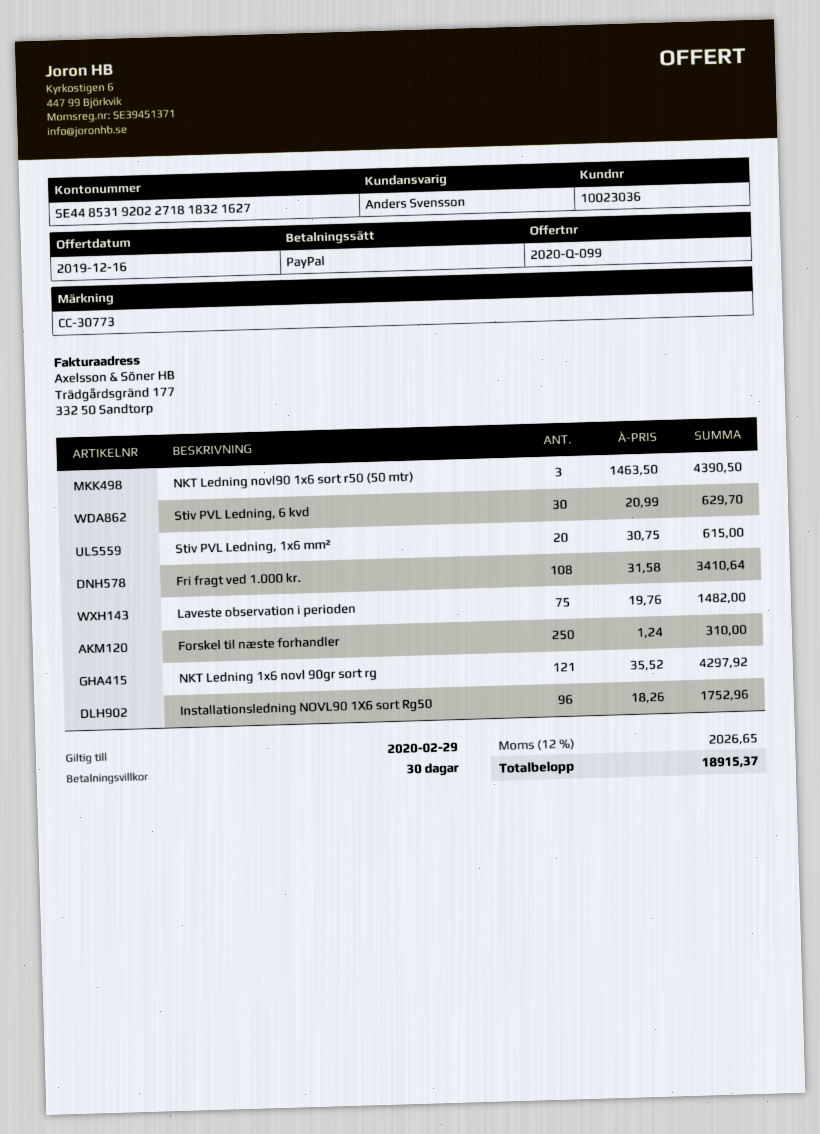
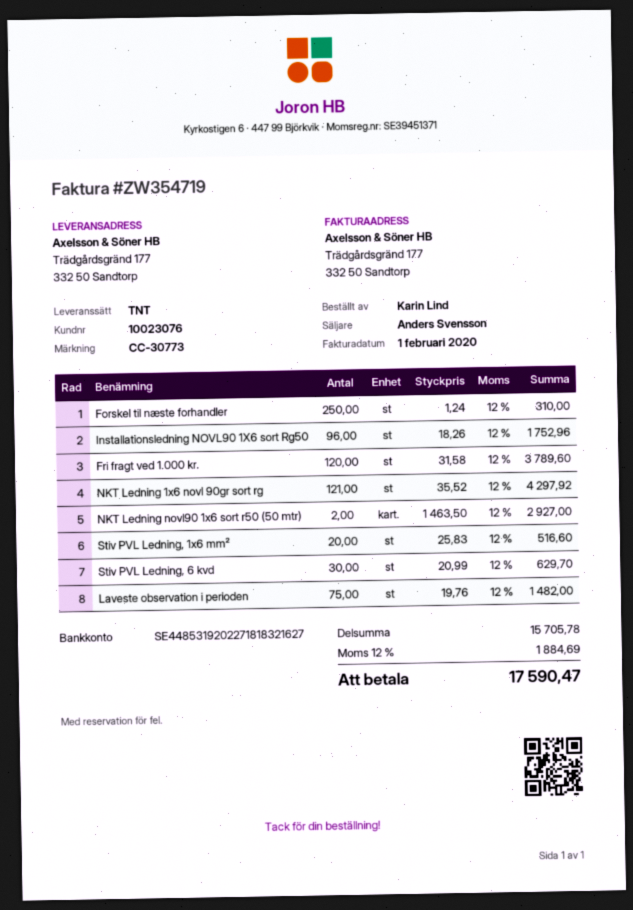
customer number: 10023036 -> 10023076
NKT Ledning novl90 1x6 sort r50 (50 mtr): 3 x 1463.50 = 4390.50 -> 2 x 1463.50 = 2927.00
Stiv PVL Ledning, 1x6 mm²: 20 x 30.75 = 615.00 -> 20 x 25.83 = 516.60
Fri fragt ved 1.000 kr.: 108 x 31.58 = 3410.64 -> 120 x 31.58 = 3789.60
tax: 12% = 2026.65 -> 12% = 1884.69
total: 18915.37 -> 17590.47

